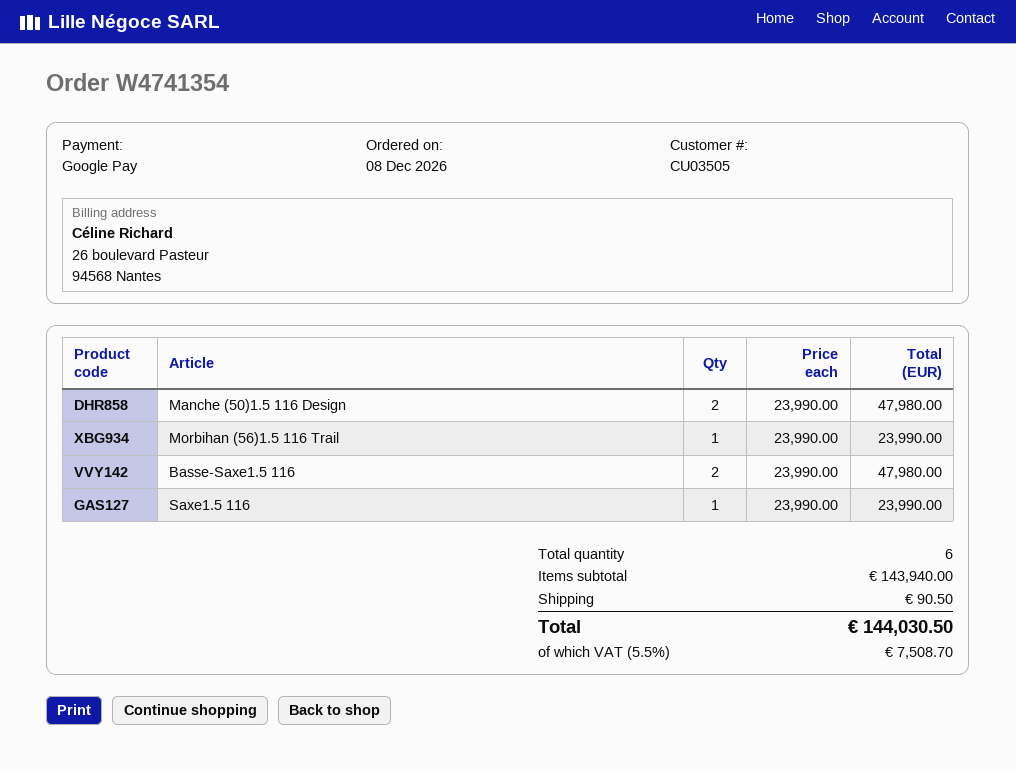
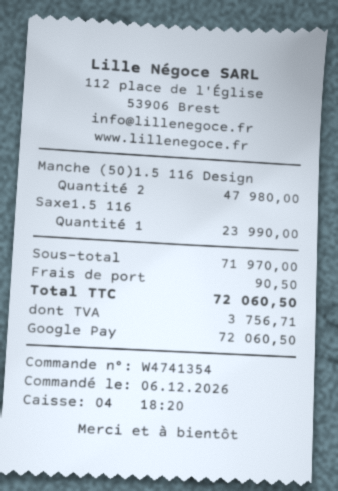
order date: 2026-12-08 -> 2026-12-06
Morbihan (56)1.5 116 Trail: 1 for 23990.00 -> none
Basse-Saxe1.5 116: 2 for 47980.00 -> none
subtotal: 143940.00 -> 71970.00
tax: 7508.70 -> 3756.71
total: 144030.50 -> 72060.50

